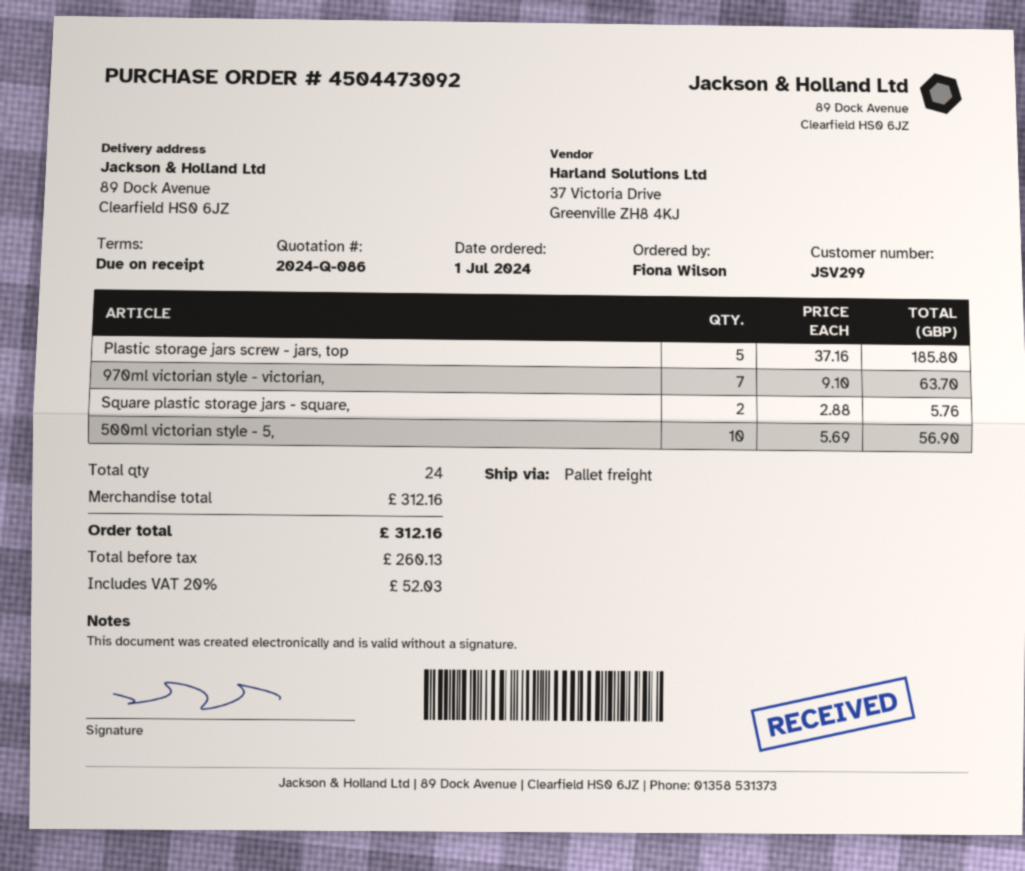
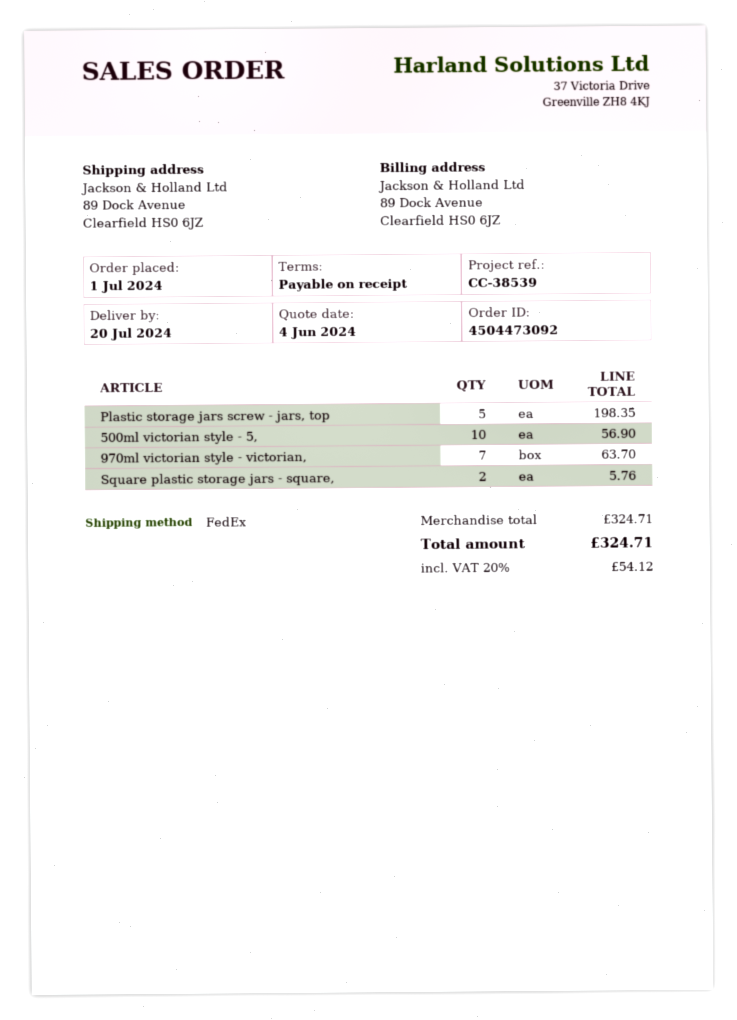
shipping method: pallet freight -> FedEx
Plastic storage jars screw - jars, top: 5 for 185.80 -> 5 for 198.35
subtotal: 312.16 -> 324.71
tax: 20% = 52.03 -> 20% = 54.12
total: 312.16 -> 324.71

